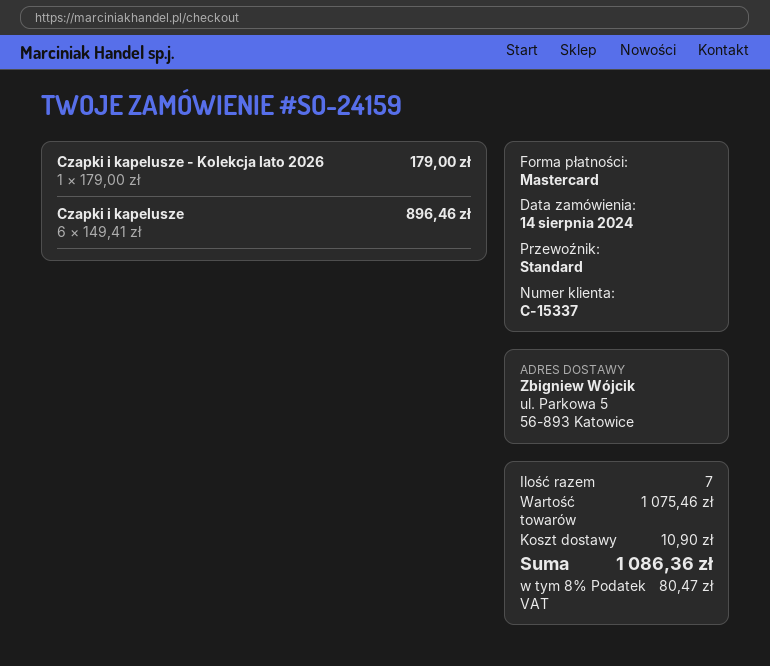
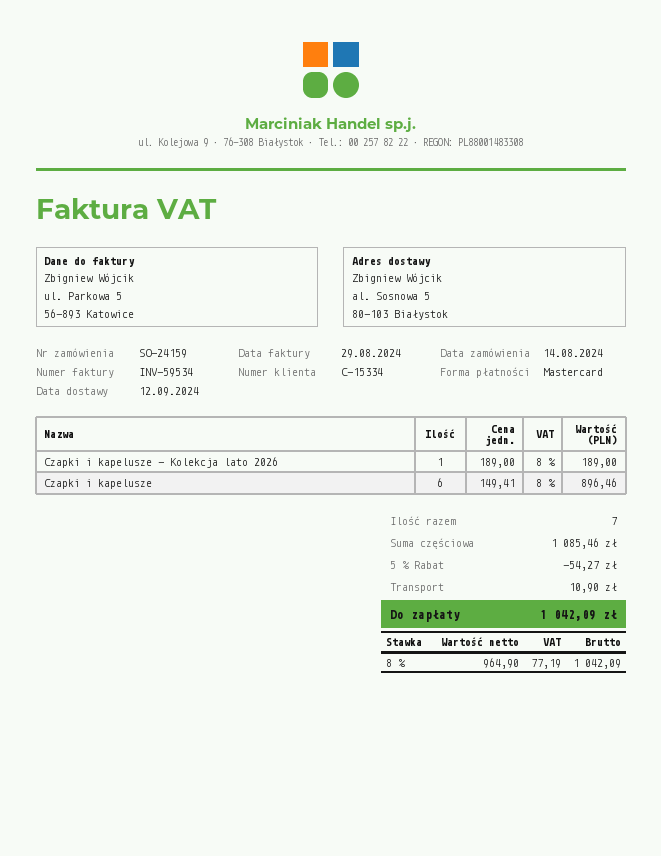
customer number: C-15337 -> C-15334
ship to: ul. Parkowa 5, 56-893 Katowice -> al. Sosnowa 5, 80-103 Białystok
Czapki i kapelusze - Kolekcja lato 2026: 1 x 179.00 = 179.00 -> 1 x 189.00 = 189.00
subtotal: 1075.46 -> 1085.46
discount: none -> 5% = 54.27
tax: 8% = 80.47 -> 8% = 77.19
total: 1086.36 -> 1042.09

